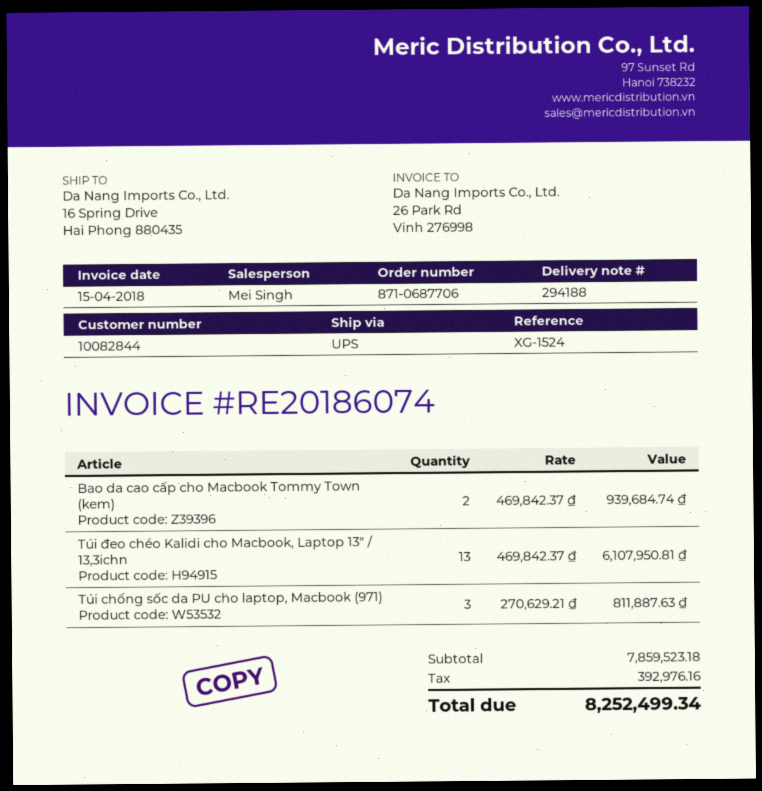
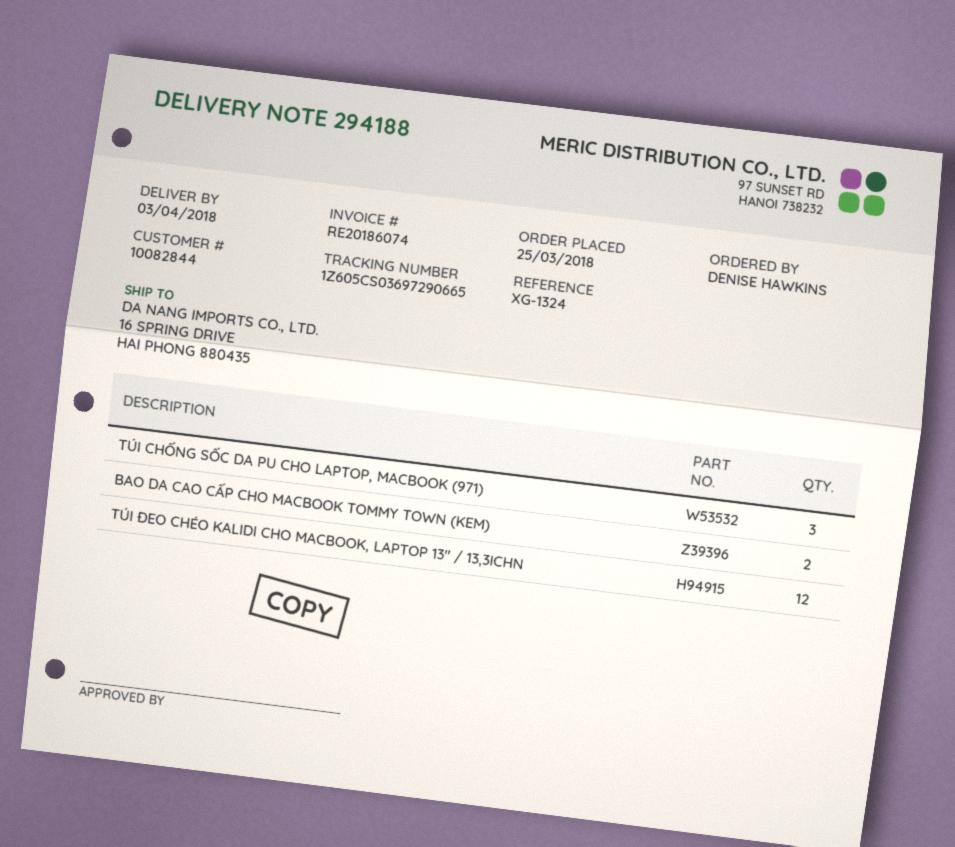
reference: XG-1524 -> XG-1324
Túi đeo chéo Kalidi cho Macbook, Laptop 13" / 13,3ichn: 13 -> 12

